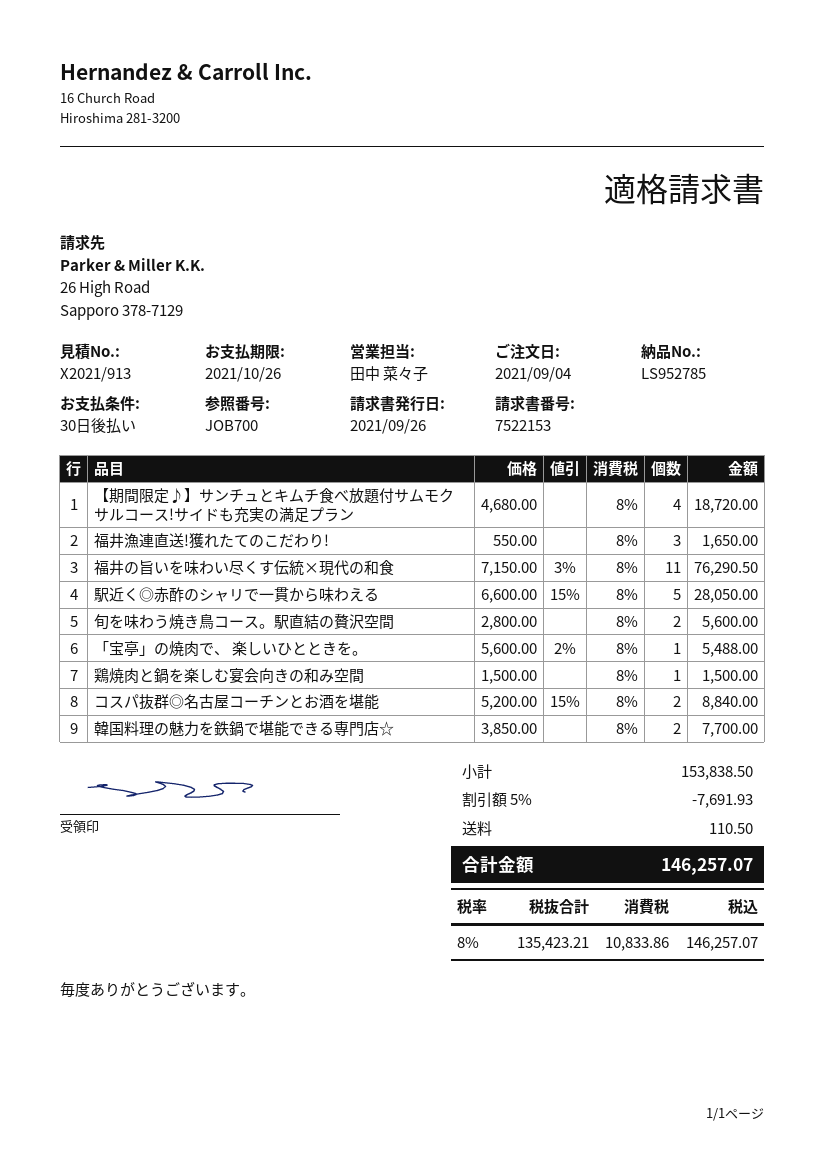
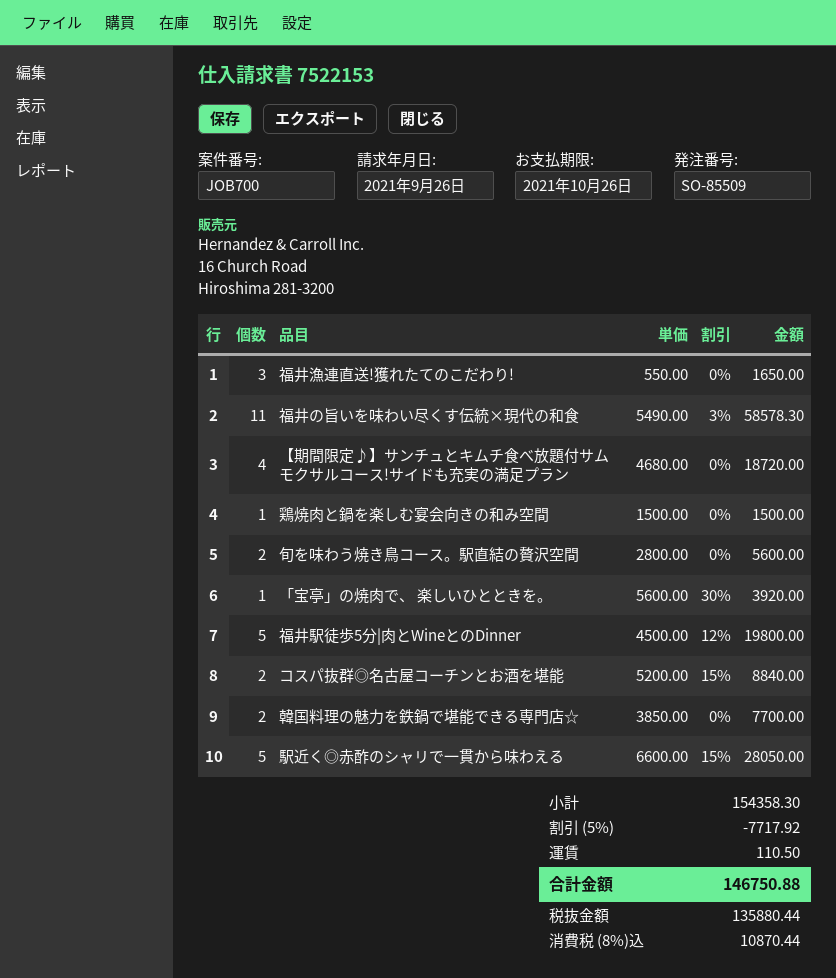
福井の旨いを味わい尽くす伝統×現代の和食: 11 x 7150.00 - 3% = 76290.50 -> 11 x 5490.00 - 3% = 58578.30
「宝亭」の焼肉で、 楽しいひとときを。: 1 x 5600.00 - 2% = 5488.00 -> 1 x 5600.00 - 30% = 3920.00
福井駅徒歩5分|肉とWineとのDinner: none -> 5 x 4500.00 - 12% = 19800.00
subtotal: 153838.50 -> 154358.30
discount: 5% = 7691.93 -> 5% = 7717.92
net: 135423.21 -> 135880.44
tax: 8% = 10833.86 -> 8% = 10870.44
total: 146257.07 -> 146750.88

